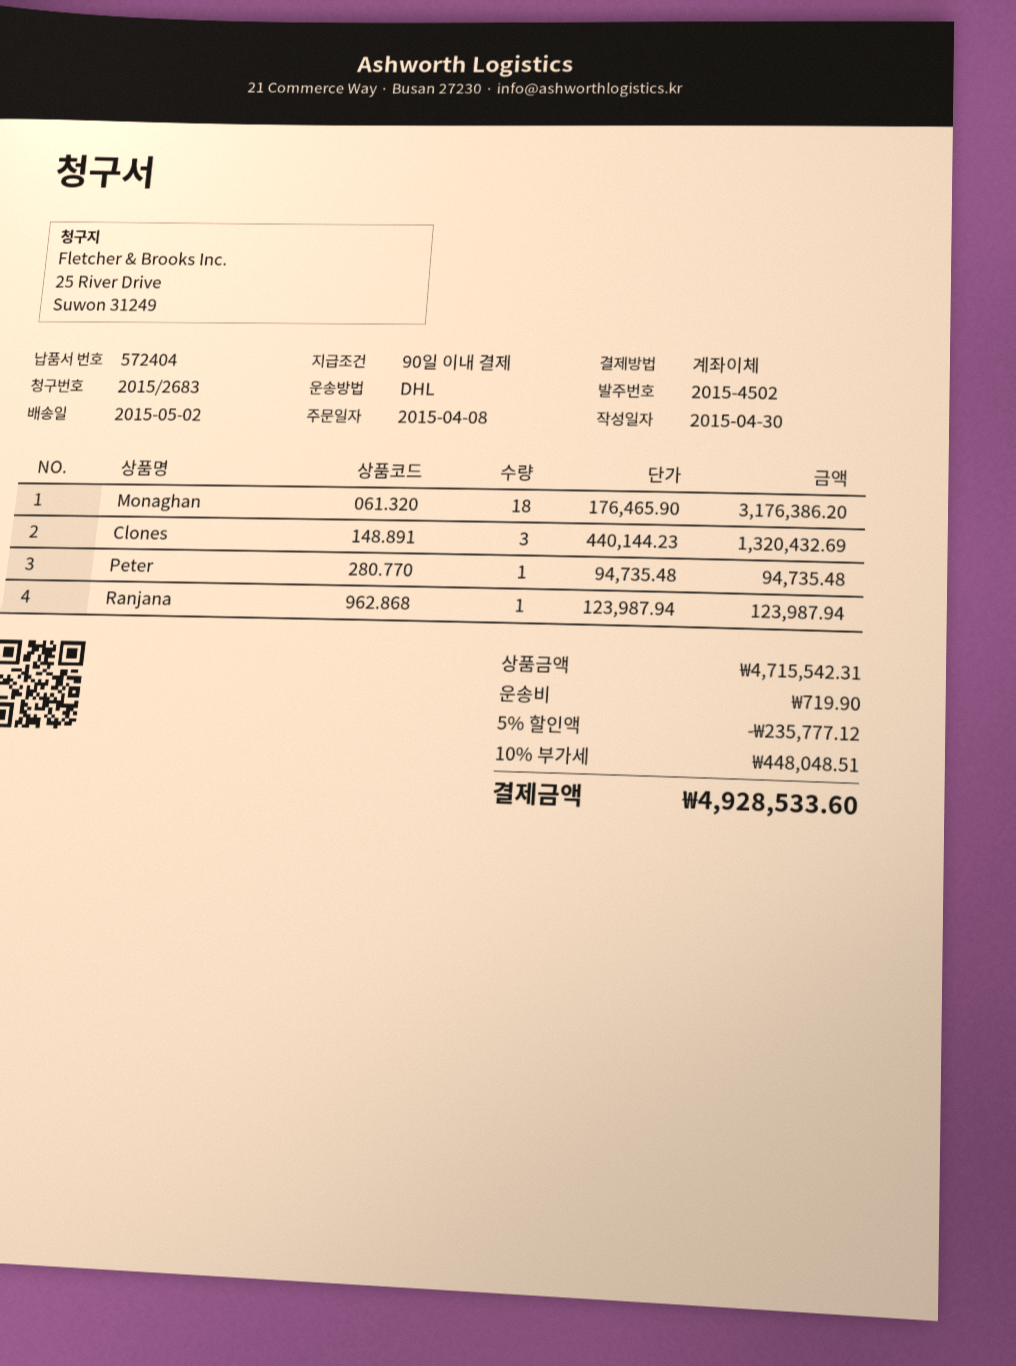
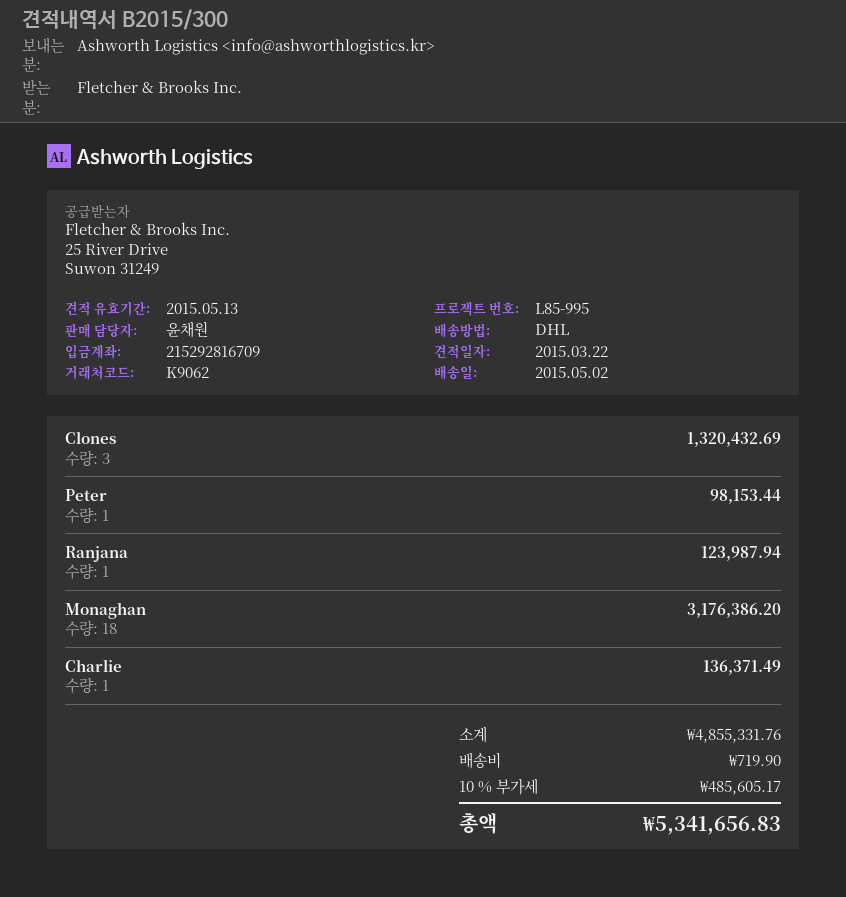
Peter: 1 for 94735.48 -> 1 for 98153.44
Charlie: none -> 1 for 136371.49
subtotal: 4715542.31 -> 4855331.76
discount: 5% = 235777.12 -> none
tax: 10% = 448048.51 -> 10% = 485605.17
total: 4928533.60 -> 5341656.83

